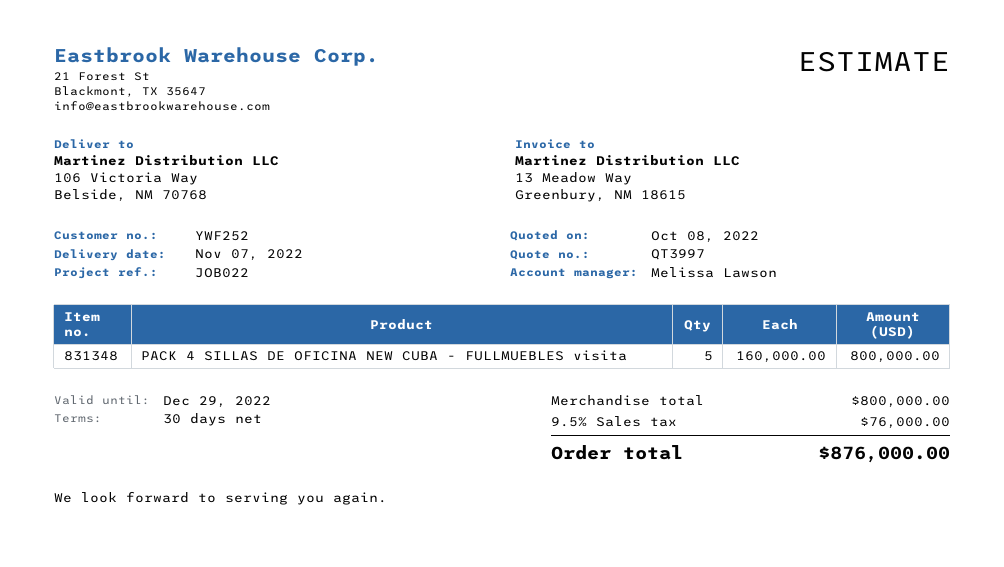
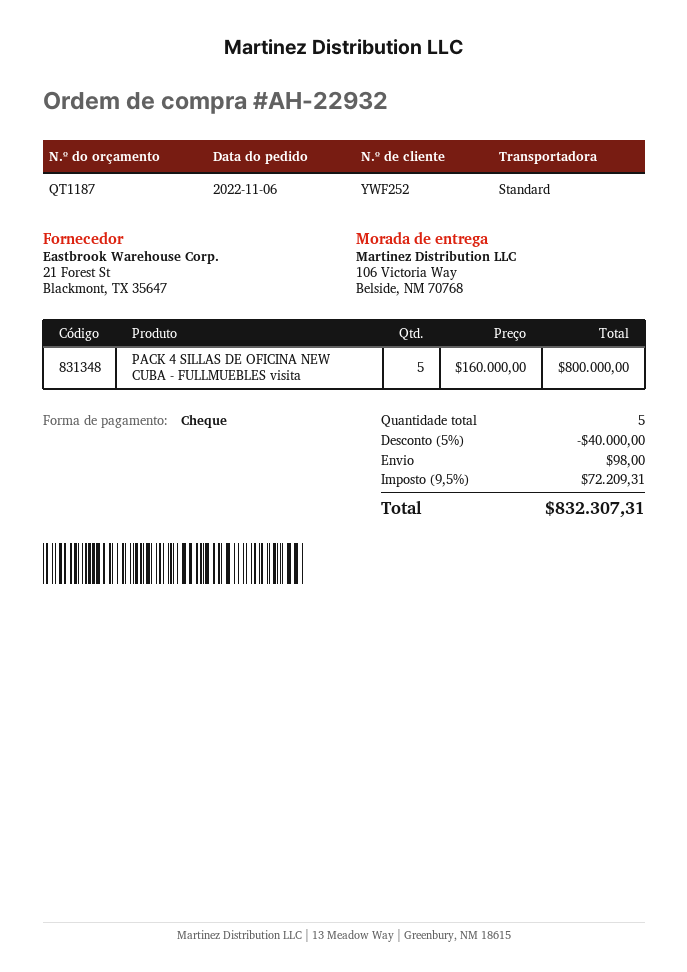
quote number: QT3997 -> QT1187
discount: none -> 5% = 40000.00
shipping: none -> 98.00
tax: 9.5% = 76000.00 -> 9.5% = 72209.31
total: 876000.00 -> 832307.31

